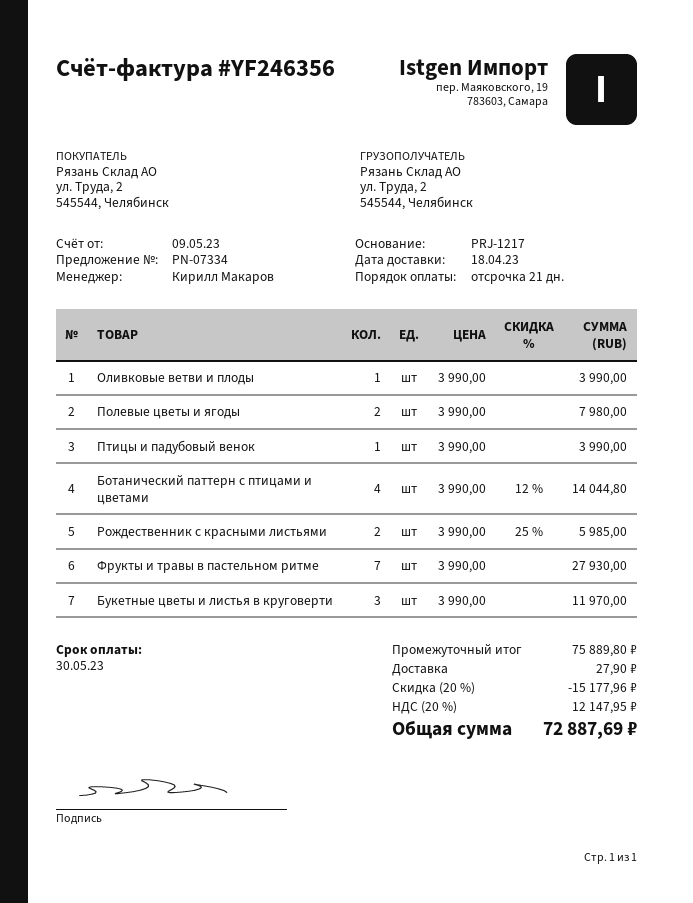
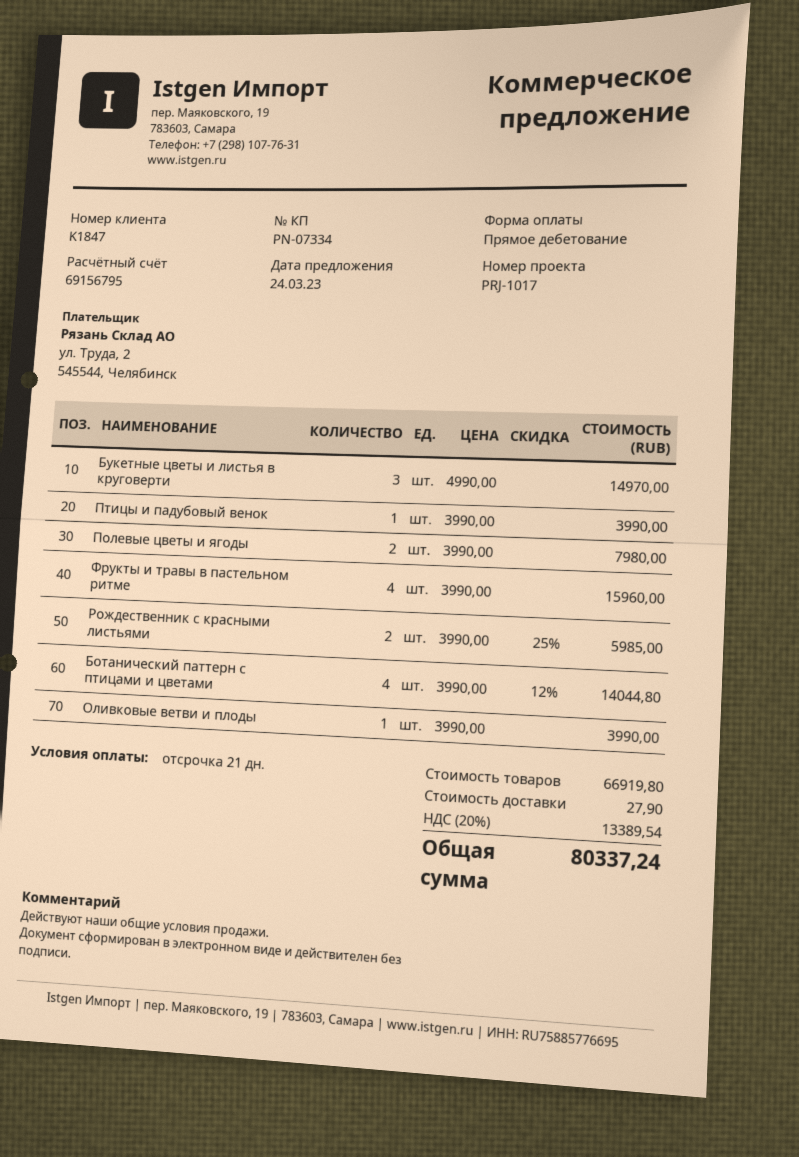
reference: PRJ-1217 -> PRJ-1017
Фрукты и травы в пастельном ритме: 7 x 3990.00 = 27930.00 -> 4 x 3990.00 = 15960.00
Букетные цветы и листья в круговерти: 3 x 3990.00 = 11970.00 -> 3 x 4990.00 = 14970.00
subtotal: 75889.80 -> 66919.80
discount: 20% = 15177.96 -> none
tax: 20% = 12147.95 -> 20% = 13389.54
total: 72887.69 -> 80337.24

